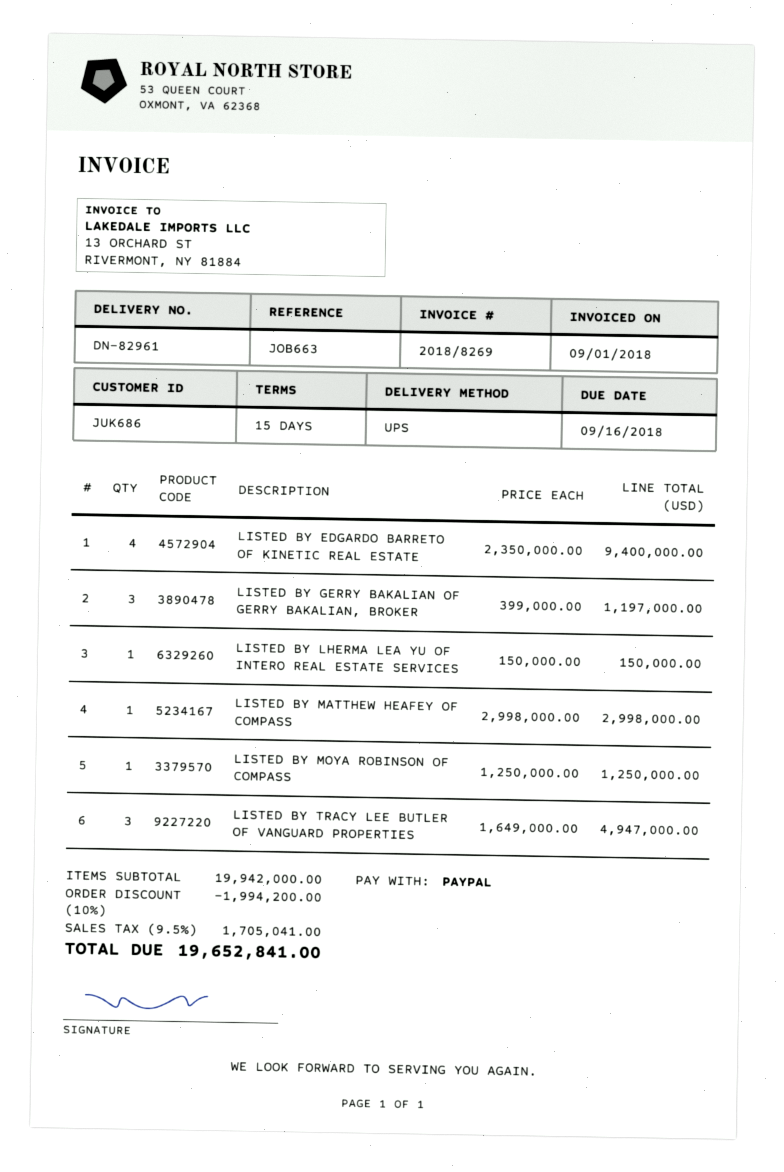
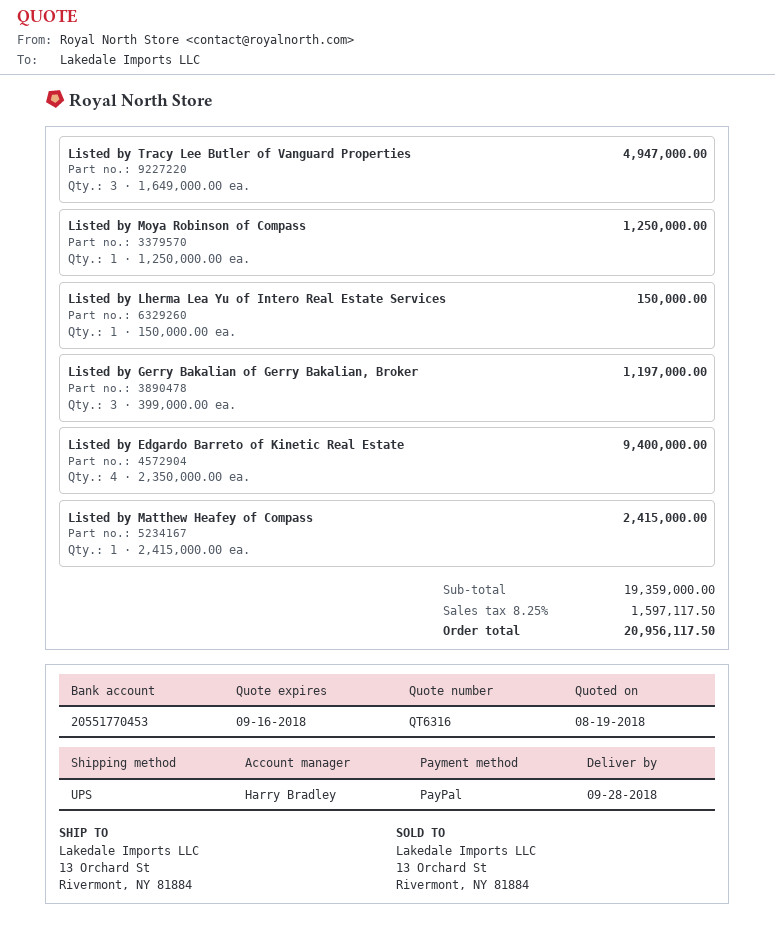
LISTED BY MATTHEW HEAFEY OF COMPASS: 1 x 2998000.00 = 2998000.00 -> 1 x 2415000.00 = 2415000.00
subtotal: 19942000.00 -> 19359000.00
discount: 10% = 1994200.00 -> none
tax: 9.5% = 1705041.00 -> 8.25% = 1597117.50
total: 19652841.00 -> 20956117.50

